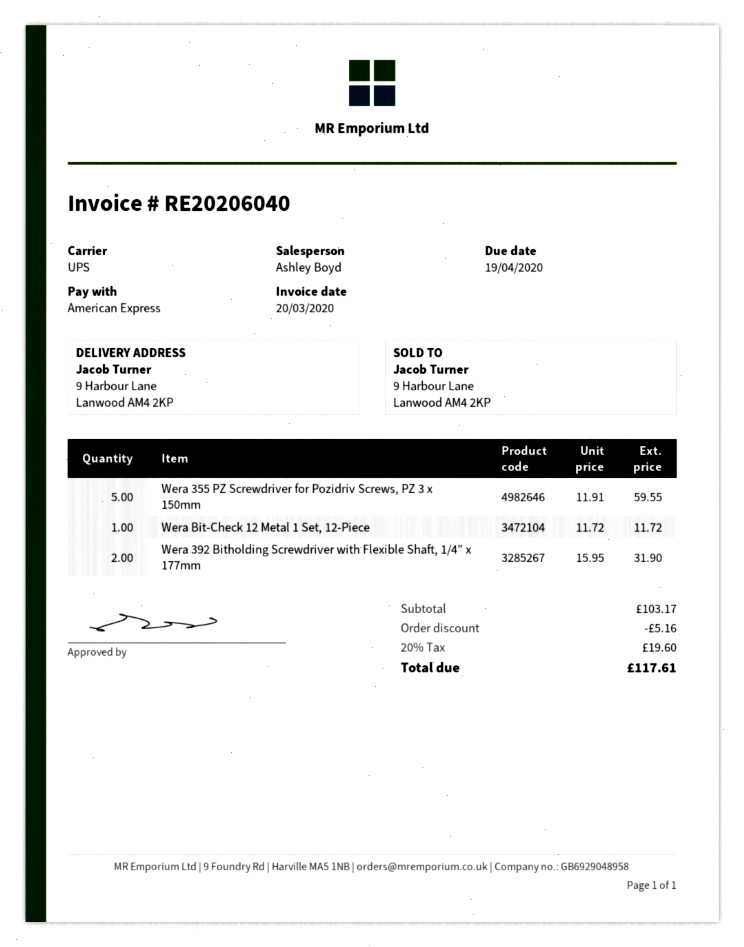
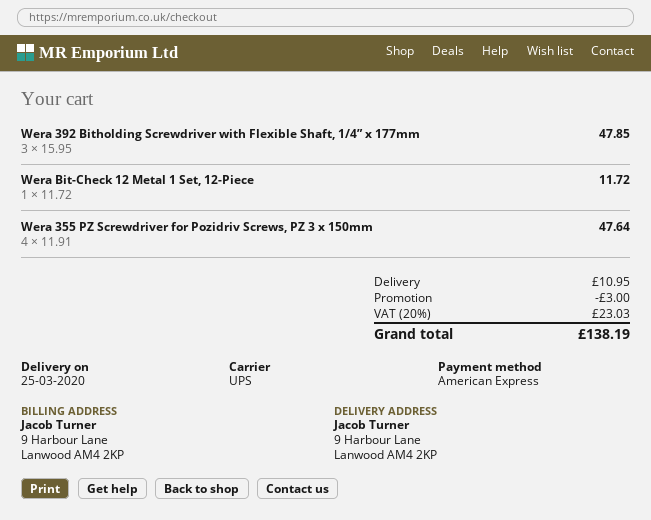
Wera 355 PZ Screwdriver for Pozidriv Screws, PZ 3 x 150mm: 5 x 11.91 = 59.55 -> 4 x 11.91 = 47.64
Wera 392 Bitholding Screwdriver with Flexible Shaft, 1/4” x 177mm: 2 x 15.95 = 31.90 -> 3 x 15.95 = 47.85
discount: 5.16 -> 3.00
shipping: none -> 10.95
tax: 20% = 19.60 -> 20% = 23.03
total: 117.61 -> 138.19

